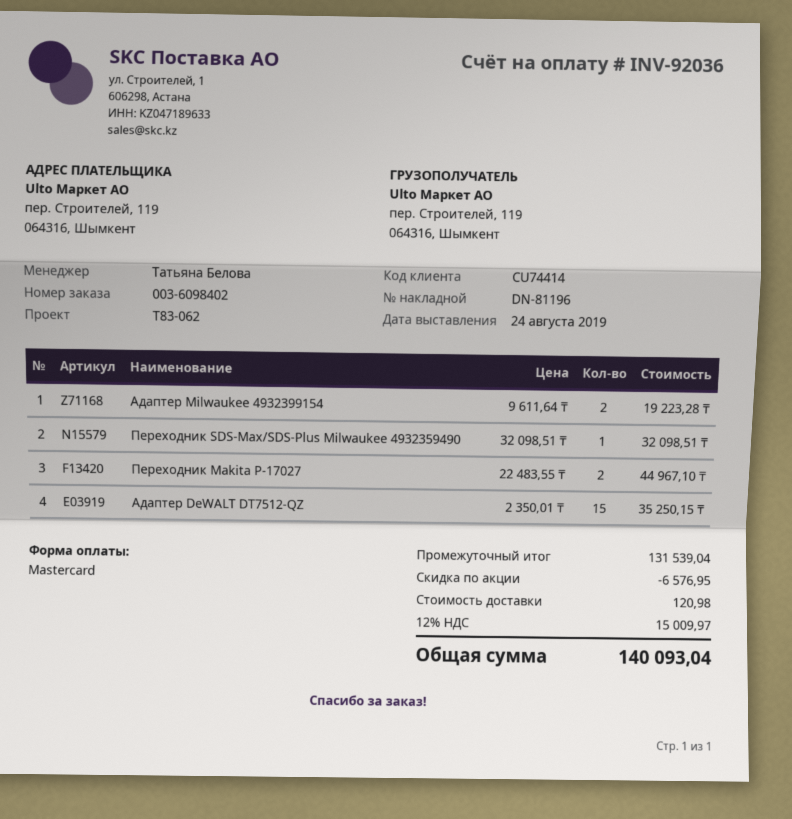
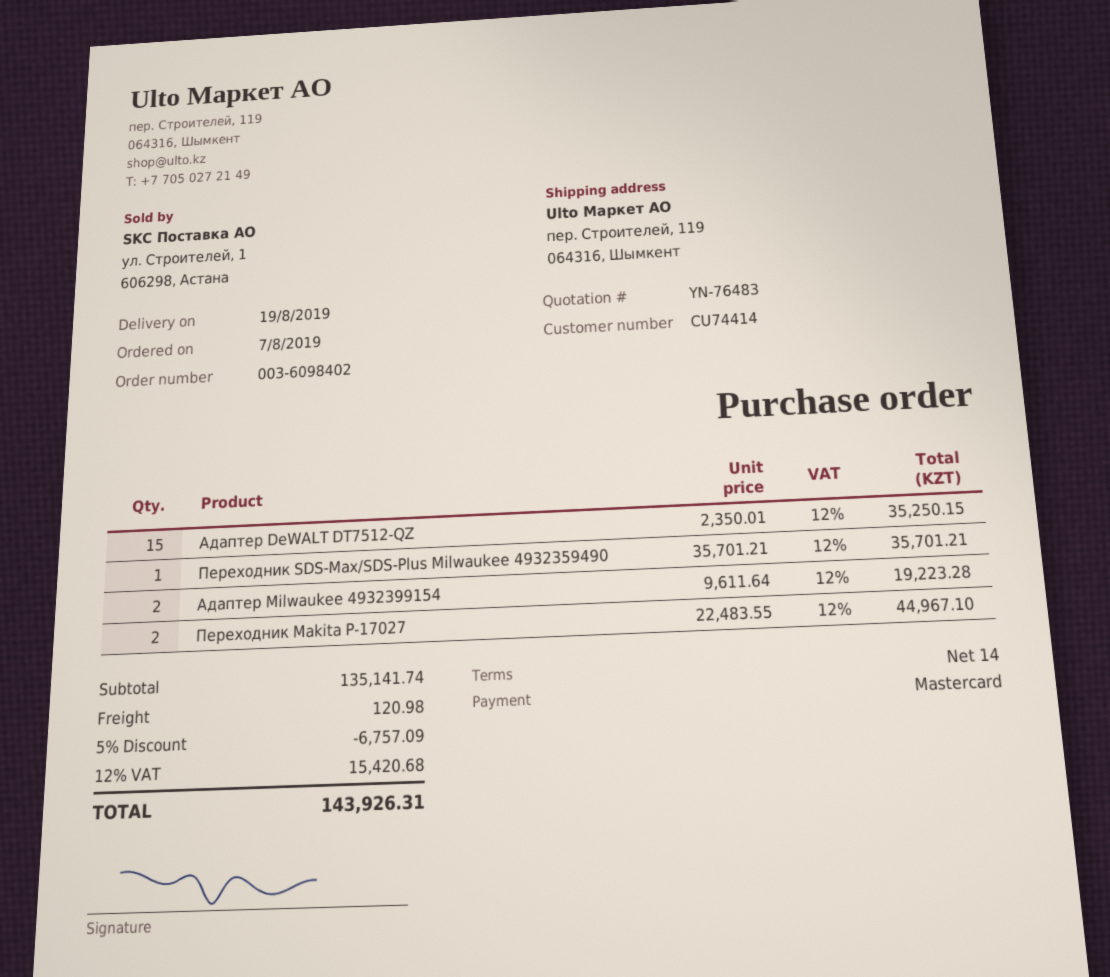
Переходник SDS-Max/SDS-Plus Milwaukee 4932359490: 1 x 32098.51 = 32098.51 -> 1 x 35701.21 = 35701.21
subtotal: 131539.04 -> 135141.74
discount: 6576.95 -> 6757.09
tax: 12% = 15009.97 -> 12% = 15420.68
total: 140093.04 -> 143926.31

